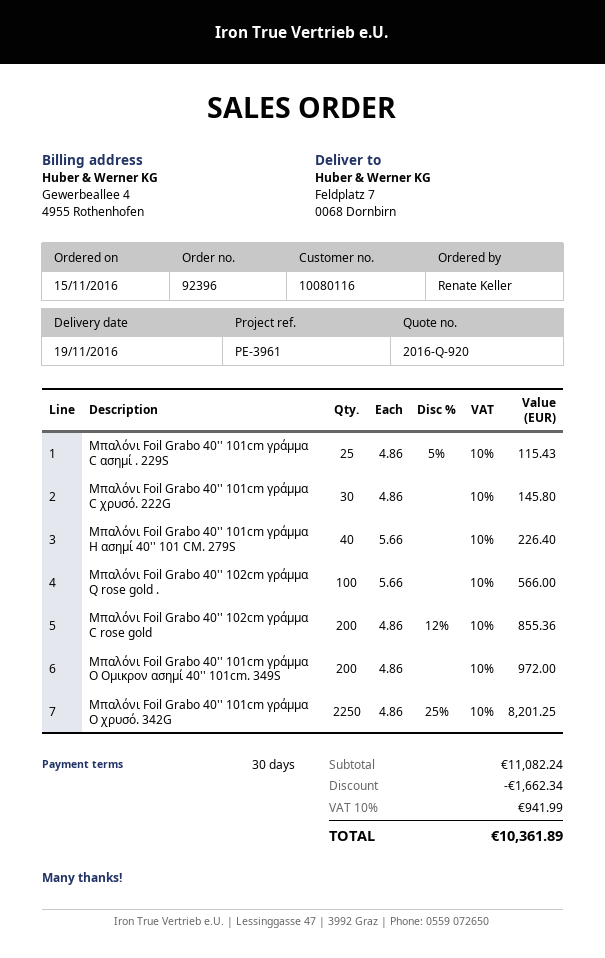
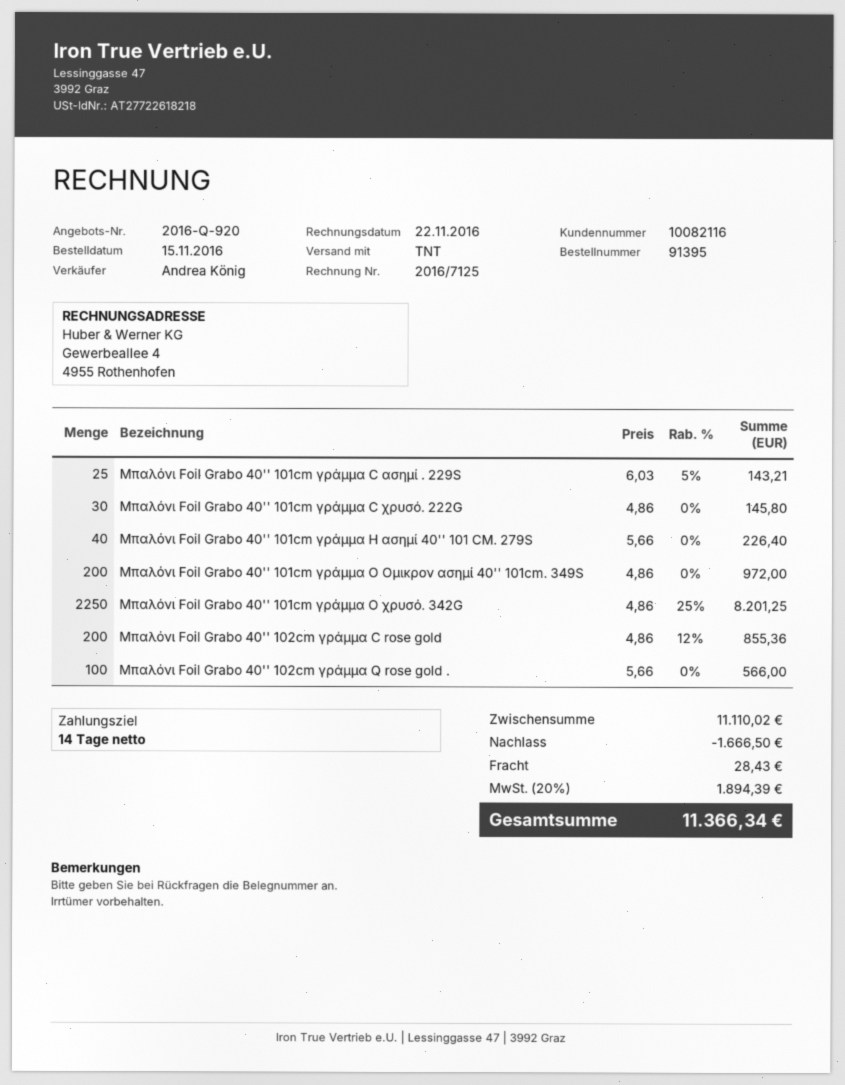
order number: 92396 -> 91395
payment terms: 30 days -> 14 days
customer number: 10080116 -> 10082116
Μπαλόνι Foil Grabo 40'' 101cm γράμμα C ασημί . 229S: 25 x 4.86 - 5% = 115.43 -> 25 x 6.03 - 5% = 143.21
subtotal: 11082.24 -> 11110.02
discount: 1662.34 -> 1666.50
shipping: none -> 28.43
tax: 10% = 941.99 -> 20% = 1894.39
total: 10361.89 -> 11366.34

